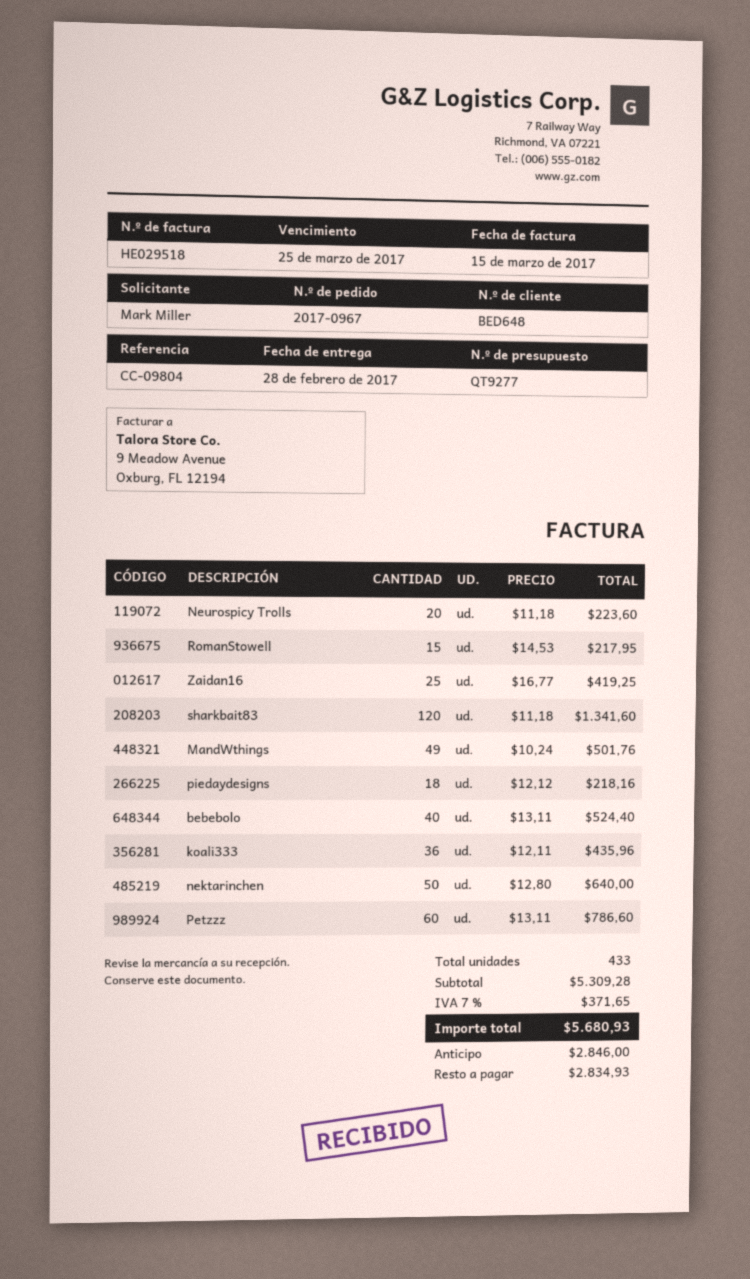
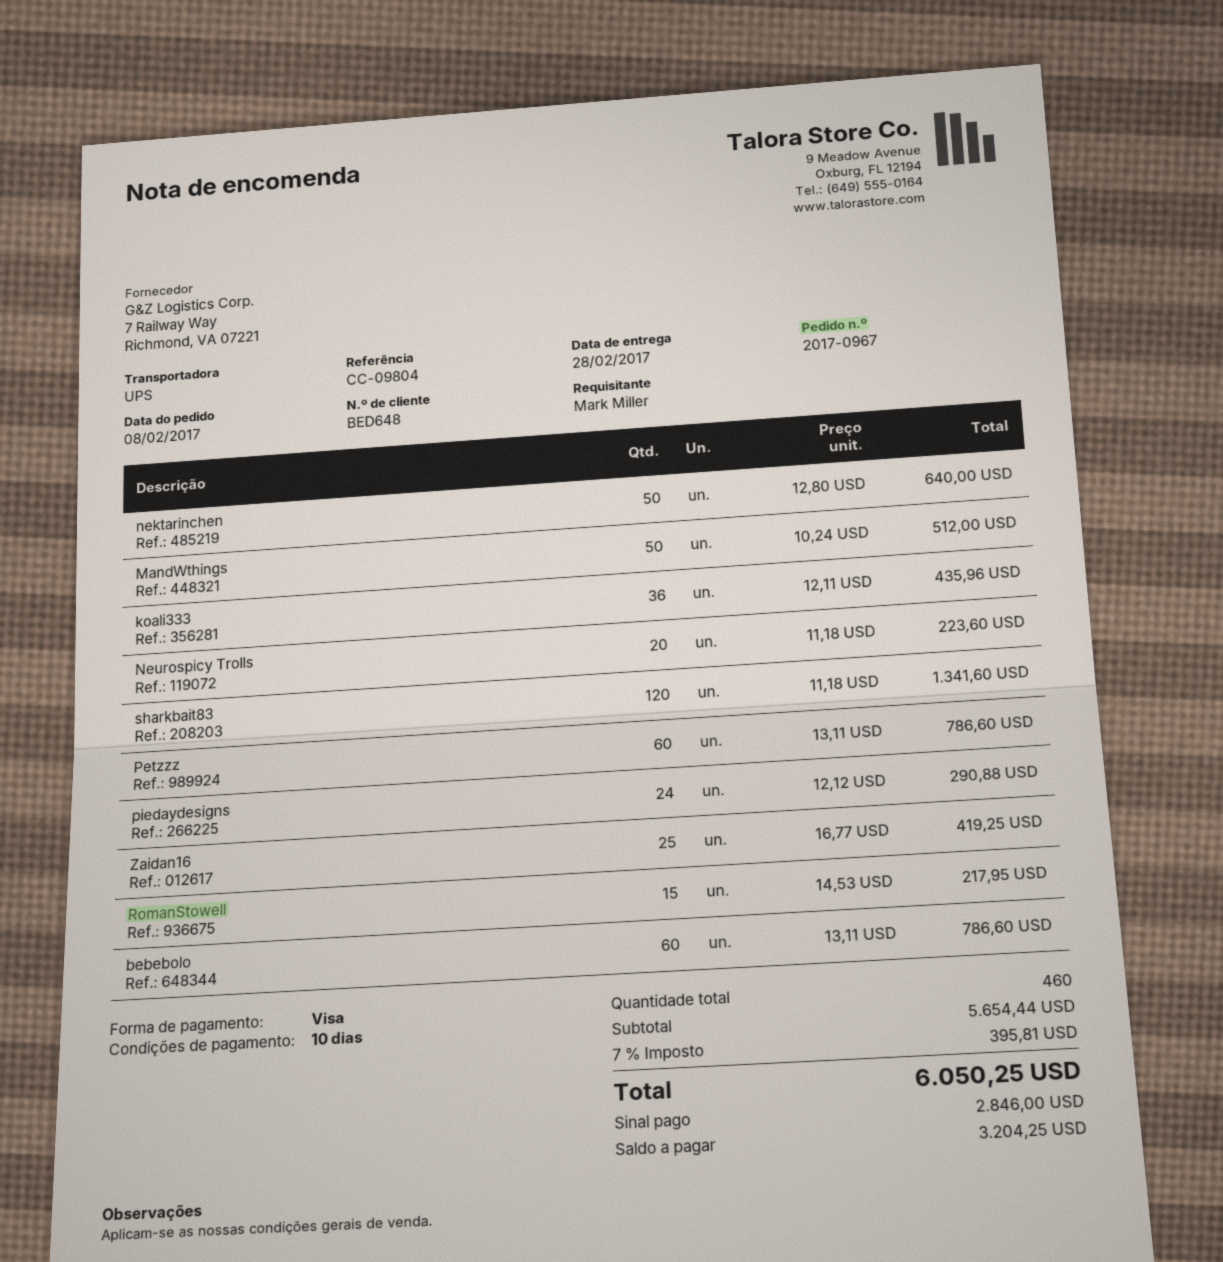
MandWthings: 49 x 10.24 = 501.76 -> 50 x 10.24 = 512.00
piedaydesigns: 18 x 12.12 = 218.16 -> 24 x 12.12 = 290.88
bebebolo: 40 x 13.11 = 524.40 -> 60 x 13.11 = 786.60
total quantity: 433 -> 460
subtotal: 5309.28 -> 5654.44
tax: 7% = 371.65 -> 7% = 395.81
total: 5680.93 -> 6050.25
balance: 2834.93 -> 3204.25

